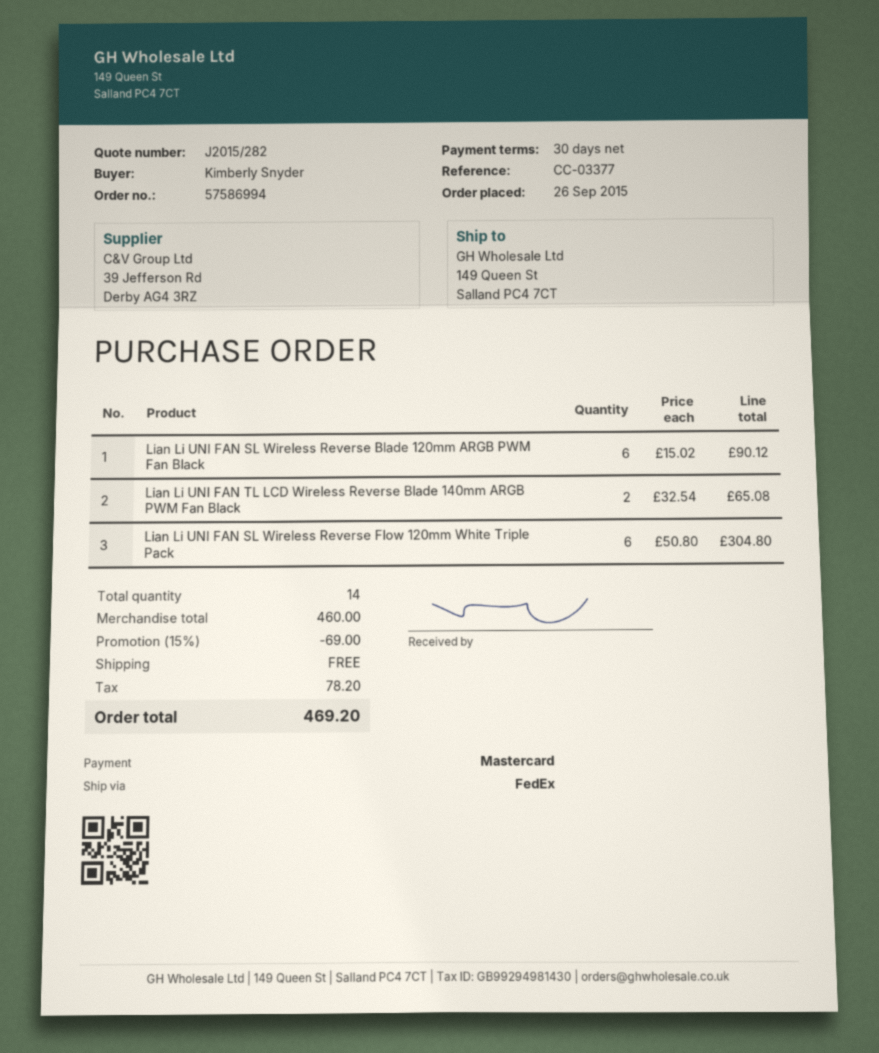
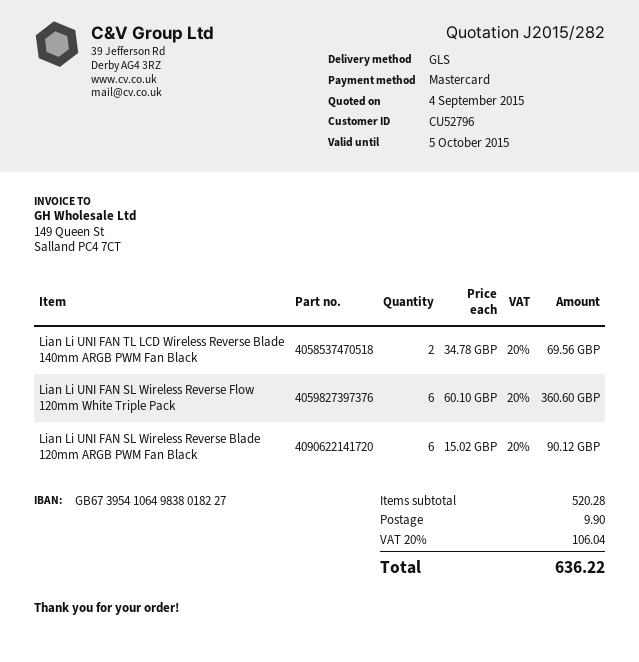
shipping method: FedEx -> GLS
Lian Li UNI FAN TL LCD Wireless Reverse Blade 140mm ARGB PWM Fan Black: 2 x 32.54 = 65.08 -> 2 x 34.78 = 69.56
Lian Li UNI FAN SL Wireless Reverse Flow 120mm White Triple Pack: 6 x 50.80 = 304.80 -> 6 x 60.10 = 360.60
subtotal: 460.00 -> 520.28
discount: 15% = 69.00 -> none
shipping: 0.00 -> 9.90
tax: 78.20 -> 106.04
total: 469.20 -> 636.22

